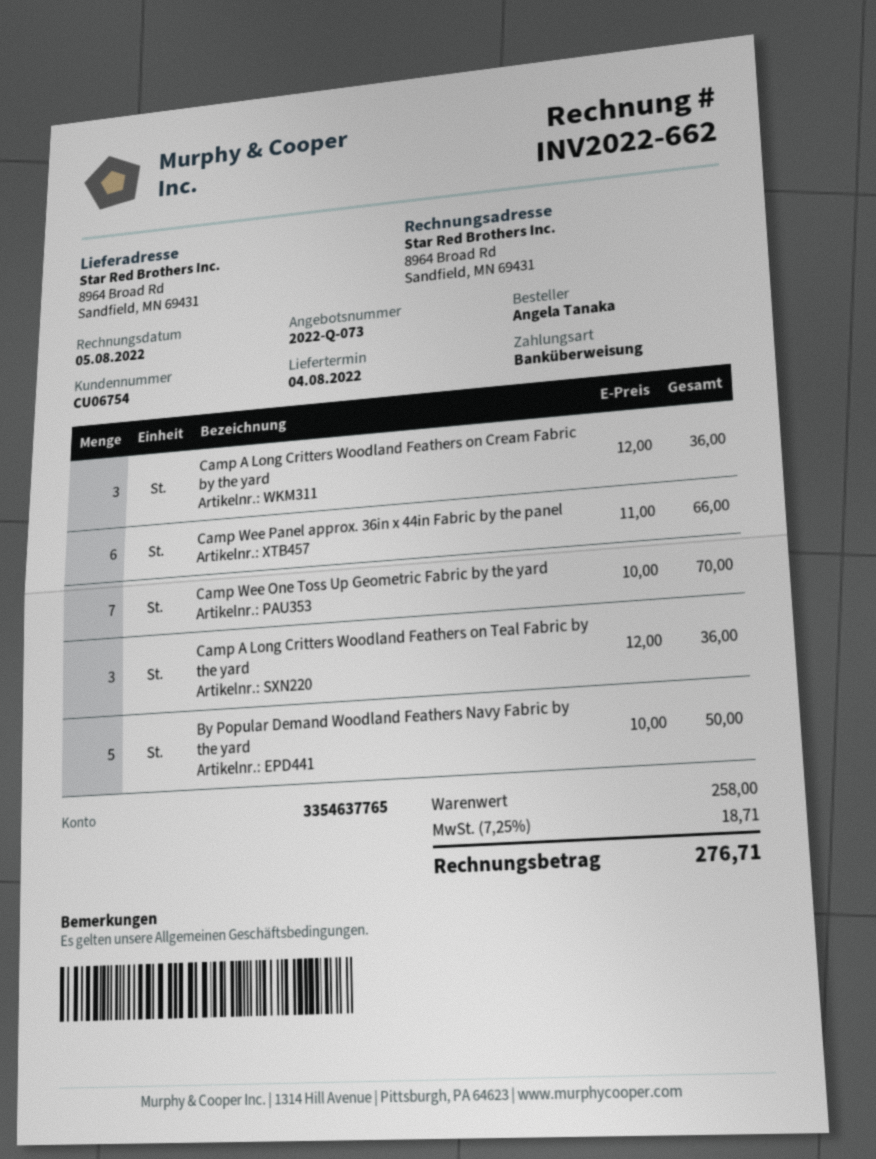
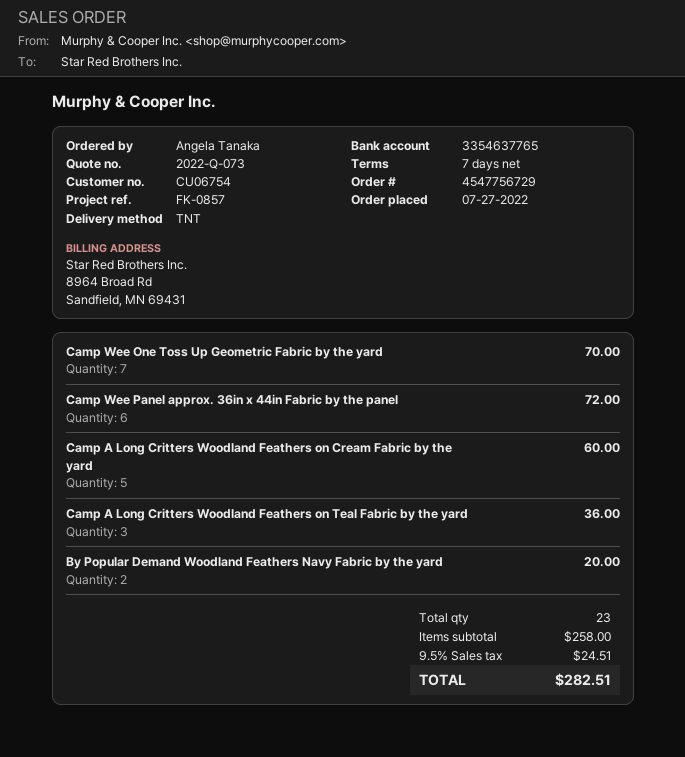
Camp A Long Critters Woodland Feathers on Cream Fabric by the yard: 3 for 36.00 -> 5 for 60.00
Camp Wee Panel approx. 36in x 44in Fabric by the panel: 6 for 66.00 -> 6 for 72.00
By Popular Demand Woodland Feathers Navy Fabric by the yard: 5 for 50.00 -> 2 for 20.00
tax: 7.25% = 18.71 -> 9.5% = 24.51
total: 276.71 -> 282.51

